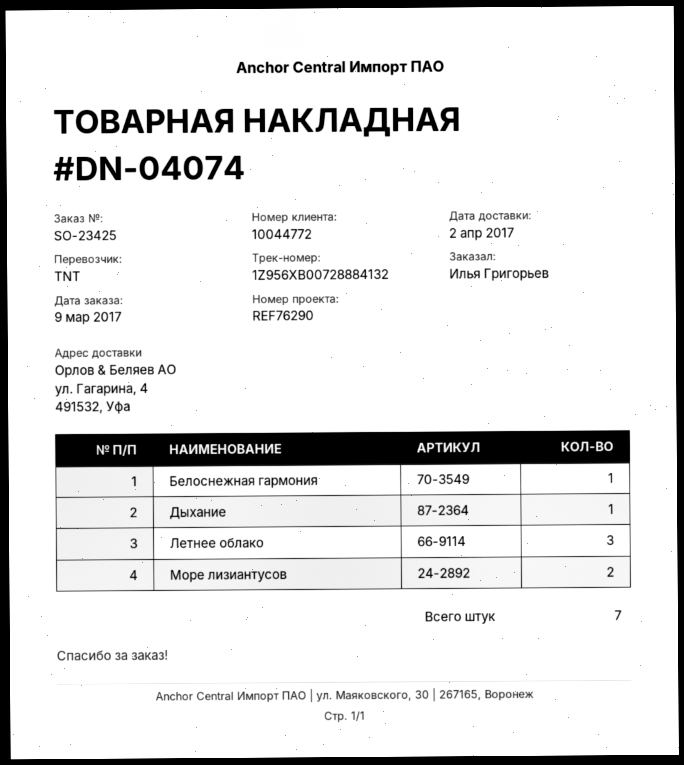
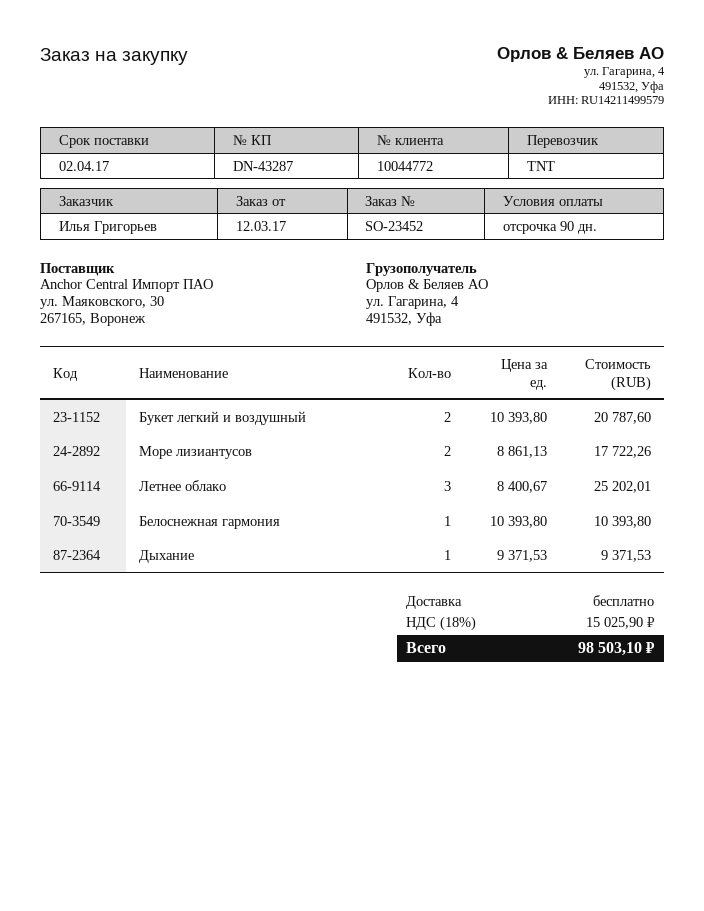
order number: SO-23425 -> SO-23452
order date: 2017-03-09 -> 2017-03-12
Букет легкий и воздушный: none -> 2

